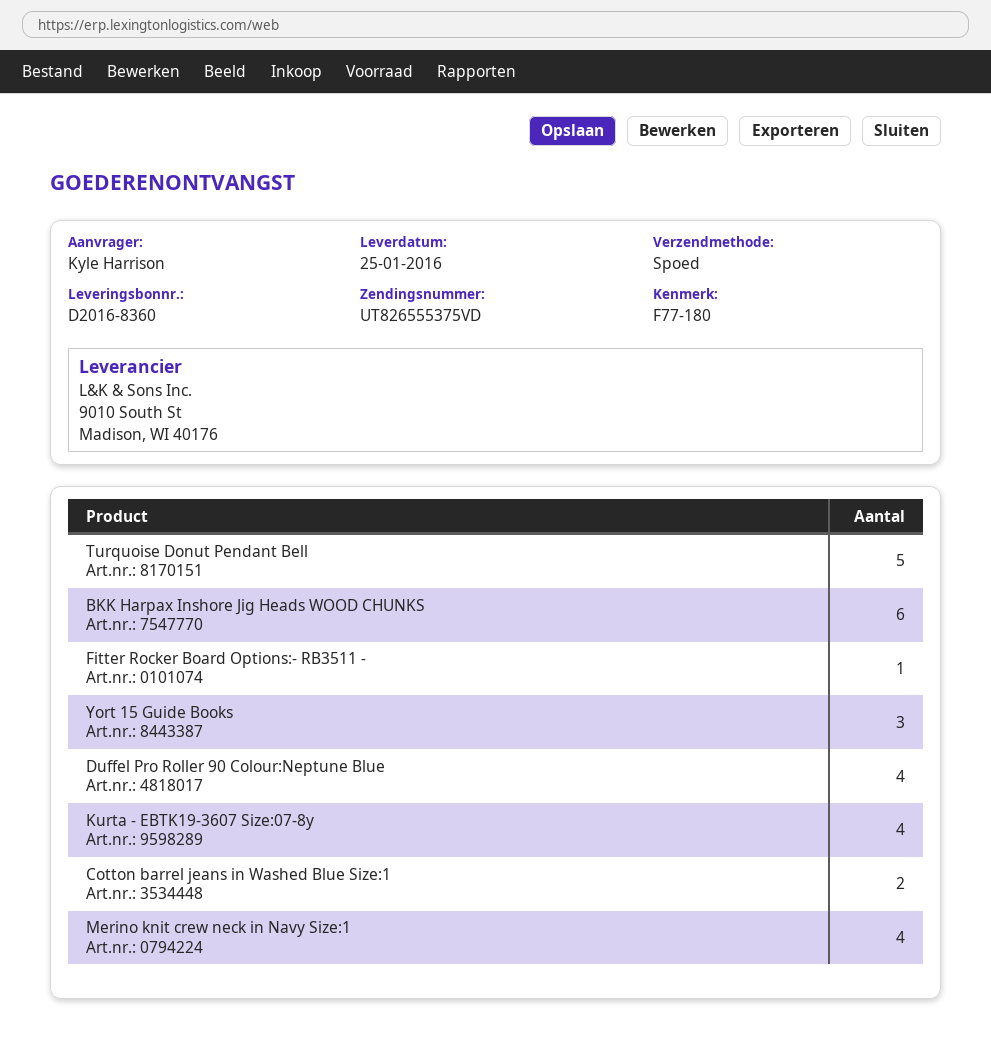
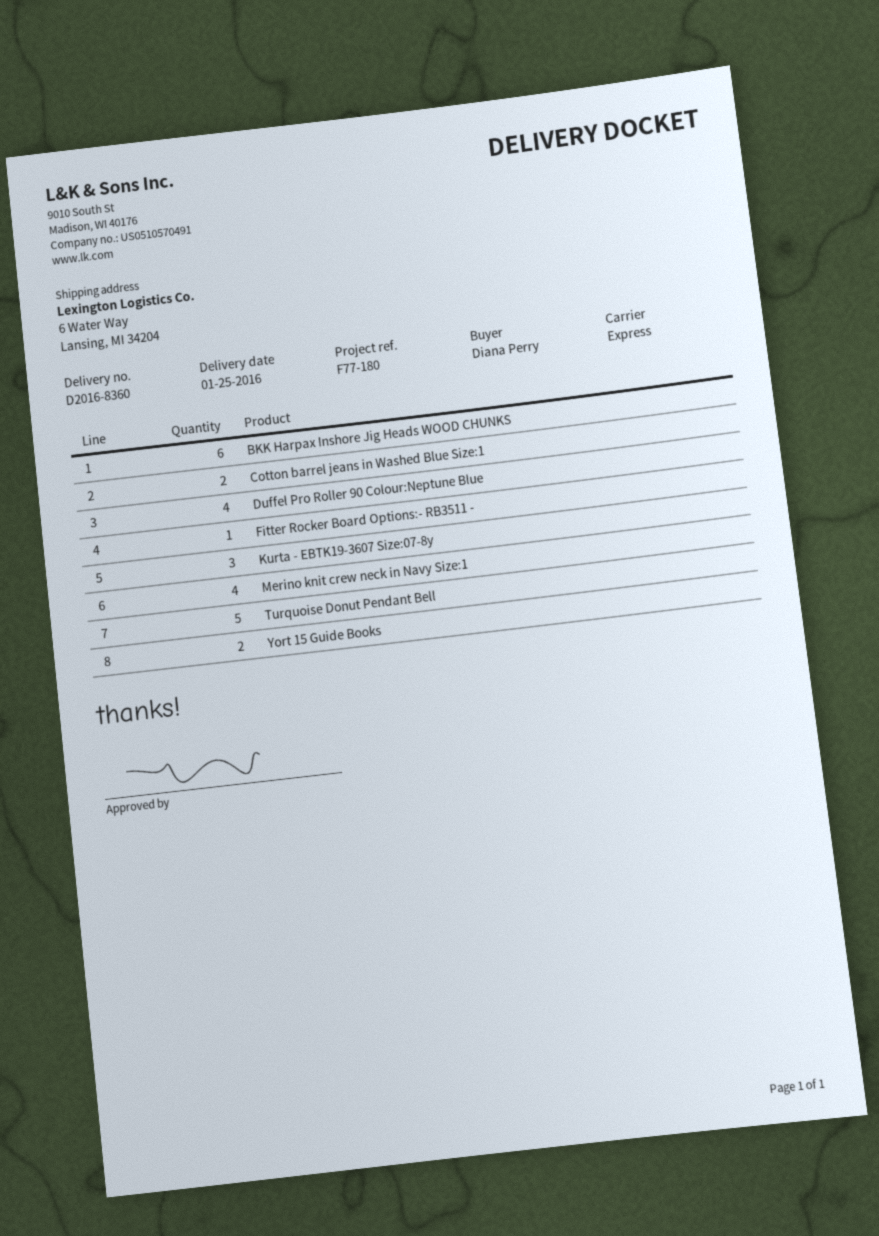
ordered by: Kyle Harrison -> Diana Perry
Yort 15 Guide Books: 3 -> 2
Kurta - EBTK19-3607 Size:07-8y: 4 -> 3

